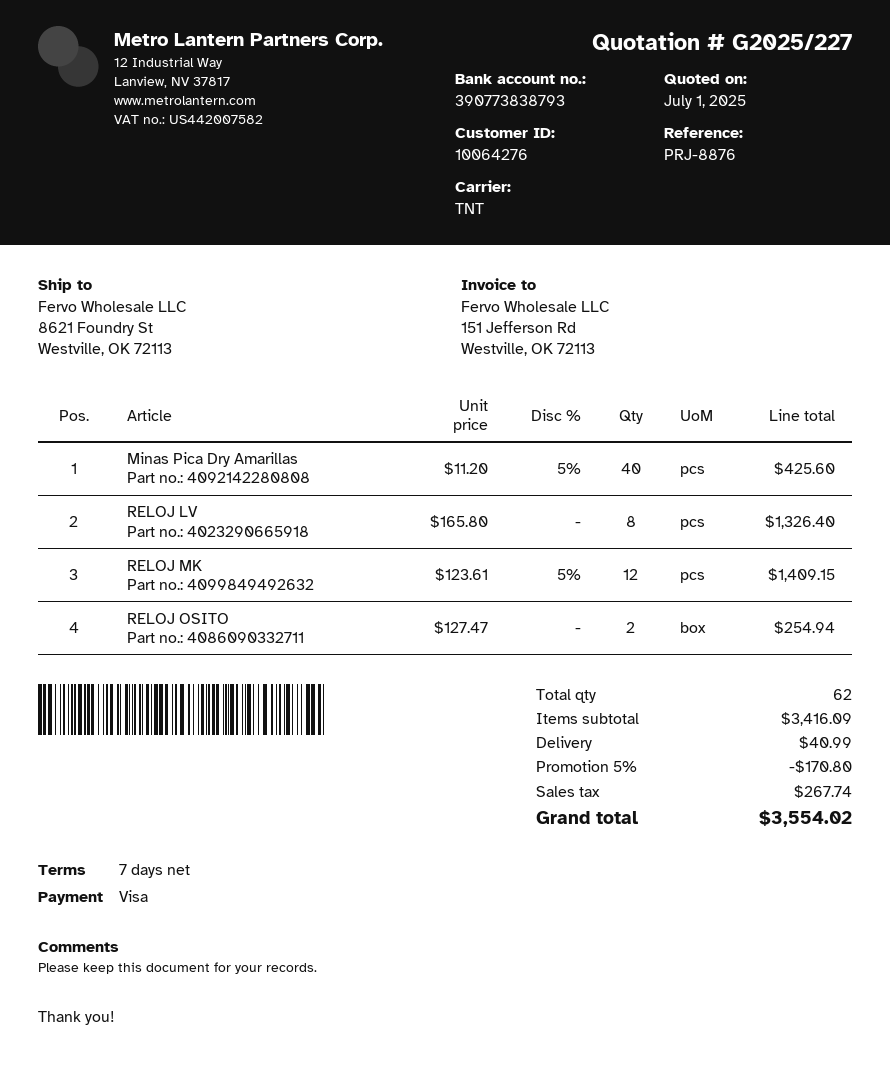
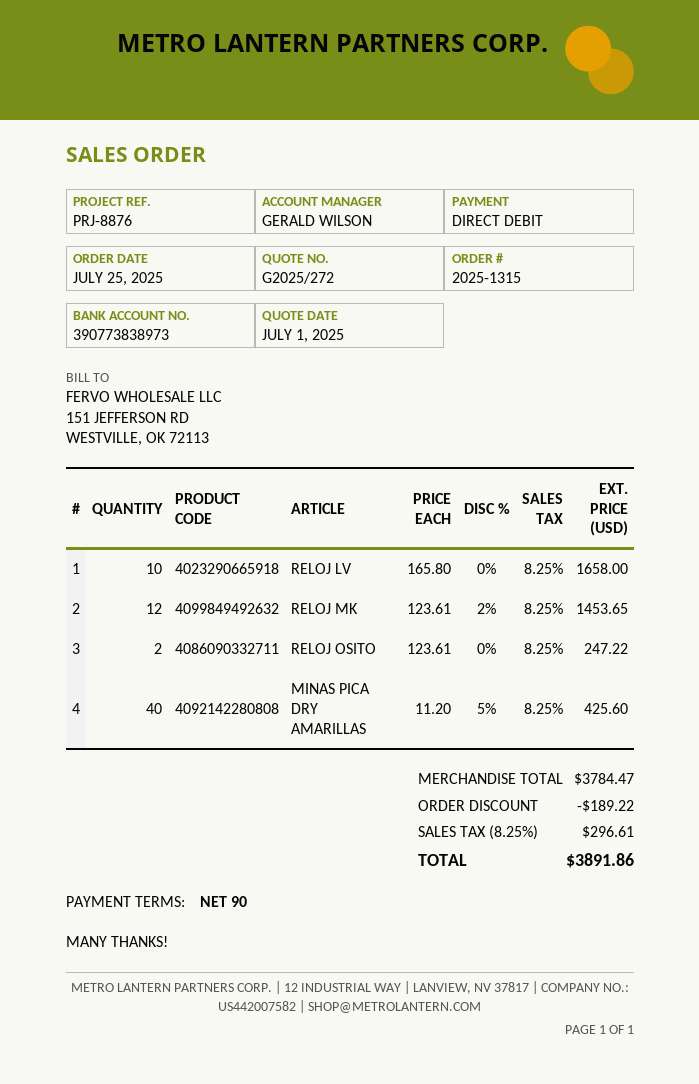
quote number: G2025/227 -> G2025/272
payment terms: 7 days -> 90 days
payment method: Visa -> direct debit
bank account: 390773838793 -> 390773838973
RELOJ LV: 8 x 165.80 = 1326.40 -> 10 x 165.80 = 1658.00
RELOJ MK: 12 x 123.61 - 5% = 1409.15 -> 12 x 123.61 - 2% = 1453.65
RELOJ OSITO: 2 x 127.47 = 254.94 -> 2 x 123.61 = 247.22
subtotal: 3416.09 -> 3784.47
discount: 170.80 -> 189.22
shipping: 40.99 -> none
tax: 267.74 -> 296.61
total: 3554.02 -> 3891.86

